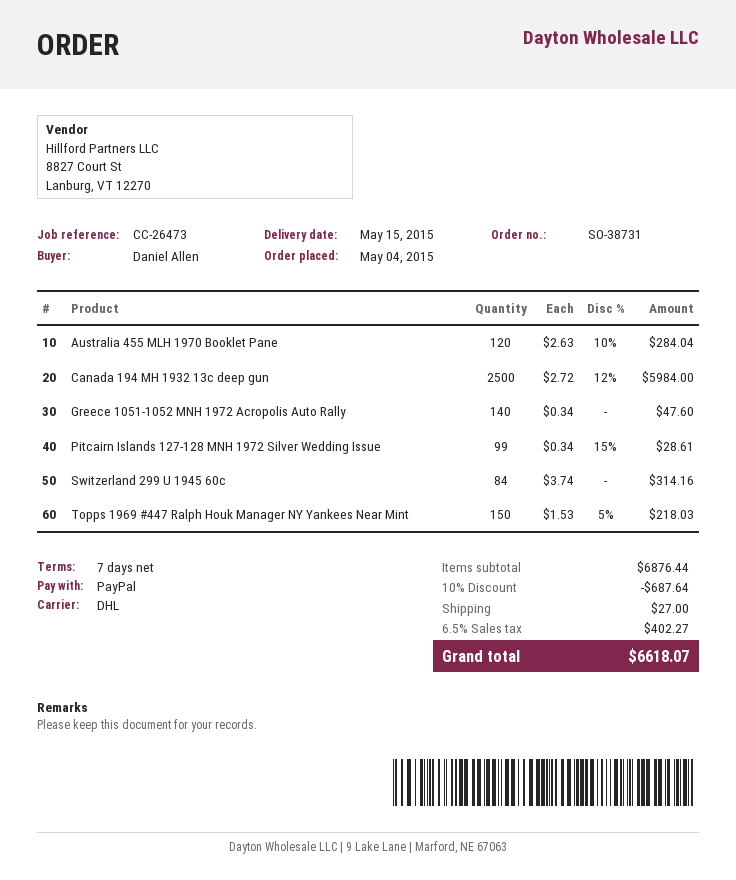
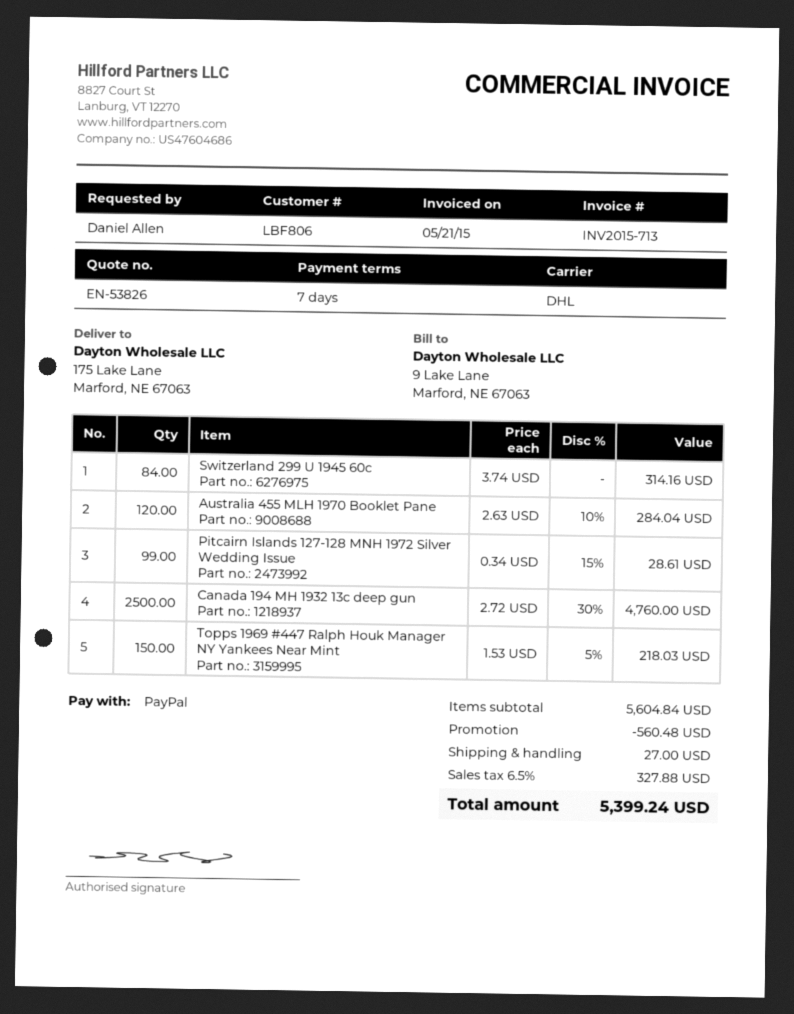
Canada 194 MH 1932 13c deep gun: 2500 x 2.72 - 12% = 5984.00 -> 2500 x 2.72 - 30% = 4760.00
Greece 1051-1052 MNH 1972 Acropolis Auto Rally: 140 x 0.34 = 47.60 -> none
subtotal: 6876.44 -> 5604.84
discount: 687.64 -> 560.48
tax: 6.5% = 402.27 -> 6.5% = 327.88
total: 6618.07 -> 5399.24

